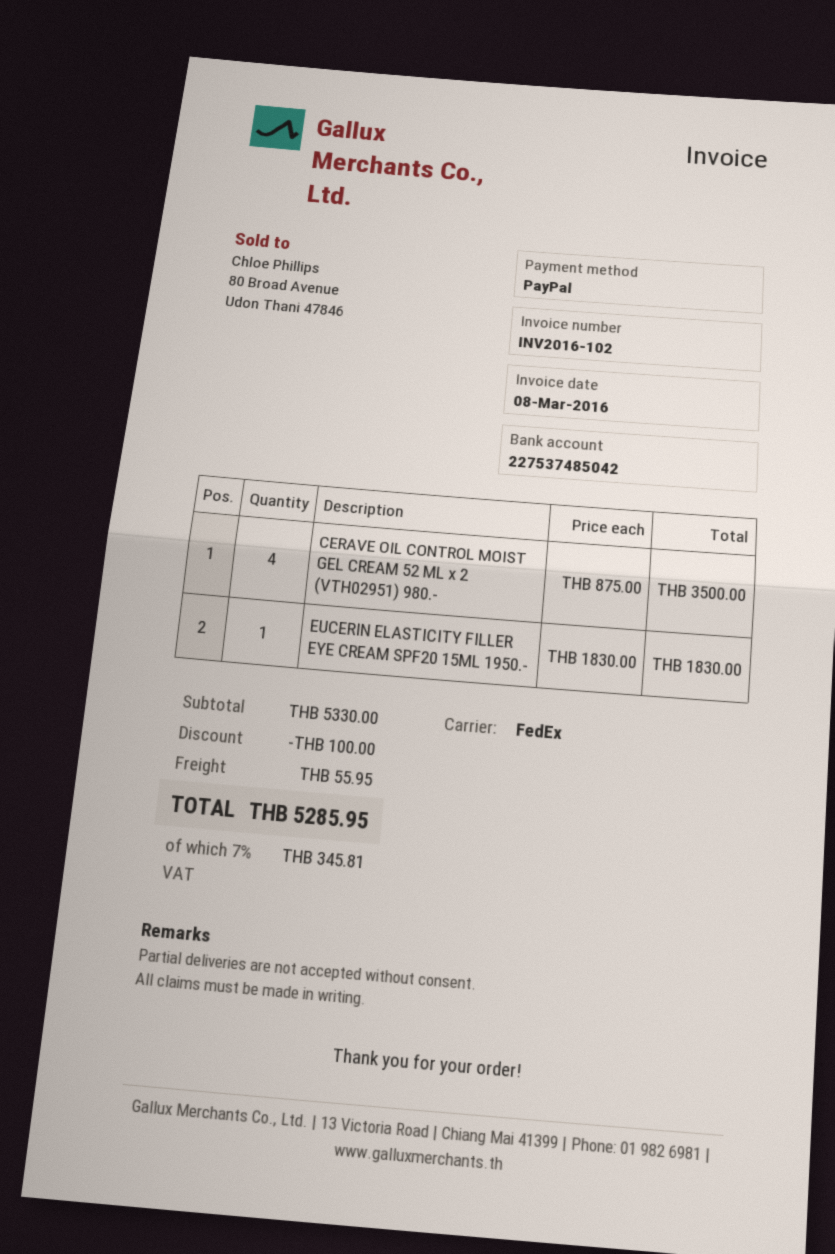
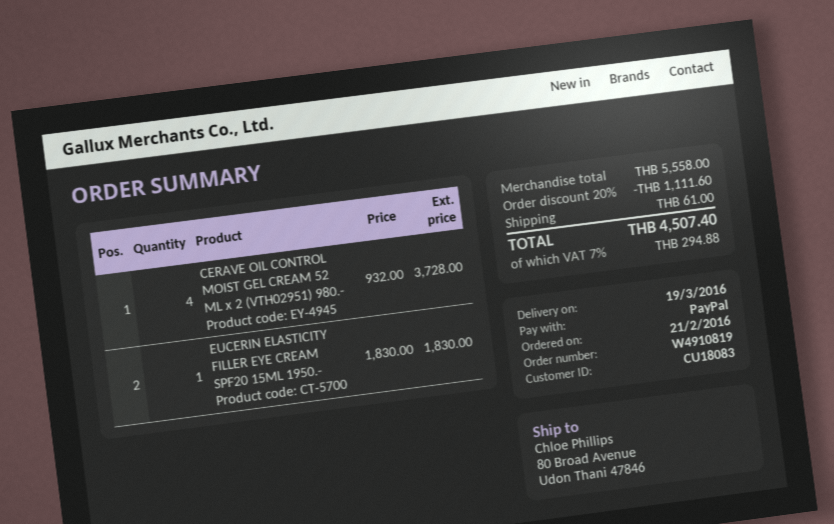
CERAVE OIL CONTROL MOIST GEL CREAM 52 ML x 2 (VTH02951) 980.-: 4 x 875.00 = 3500.00 -> 4 x 932.00 = 3728.00
subtotal: 5330.00 -> 5558.00
discount: 100.00 -> 1111.60
shipping: 55.95 -> 61.00
tax: 7% = 345.81 -> 7% = 294.88
total: 5285.95 -> 4507.40

